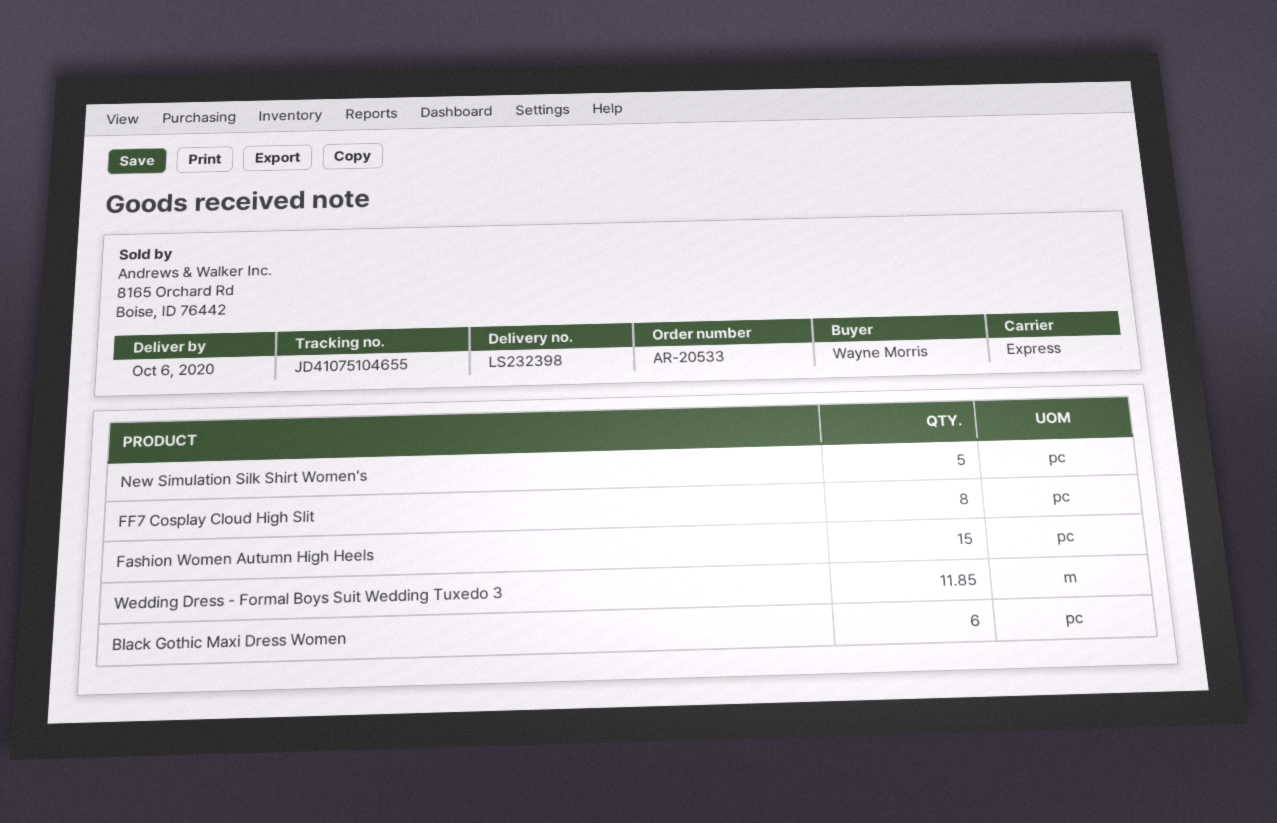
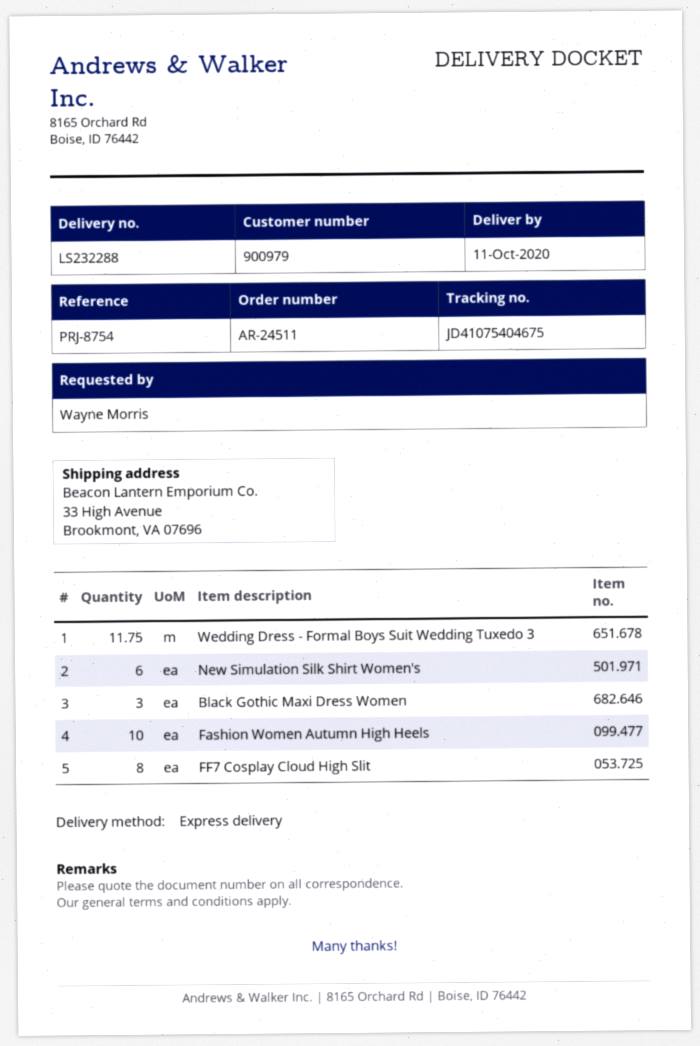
order number: AR-20533 -> AR-24511
delivery note number: LS232398 -> LS232288
delivery date: 2020-10-06 -> 2020-10-11
tracking number: JD41075104655 -> JD41075404675
New Simulation Silk Shirt Women's: 5 -> 6
Fashion Women Autumn High Heels: 15 -> 10
Wedding Dress - Formal Boys Suit Wedding Tuxedo 3: 11.85 -> 11.75
Black Gothic Maxi Dress Women: 6 -> 3

